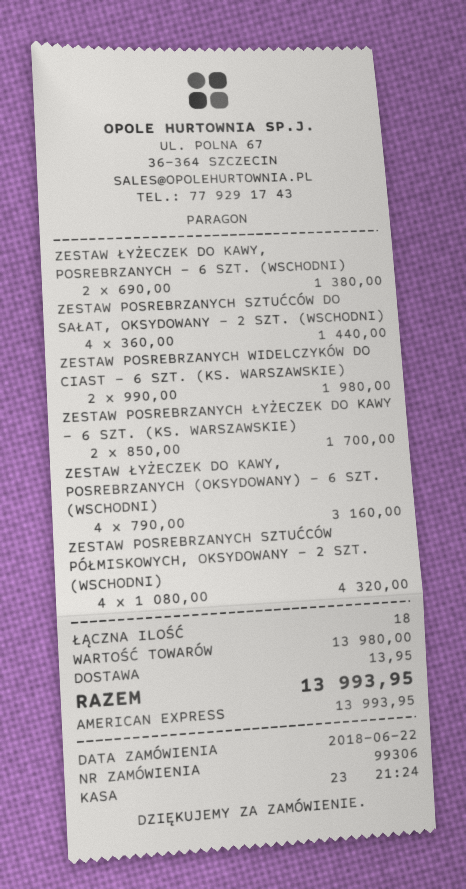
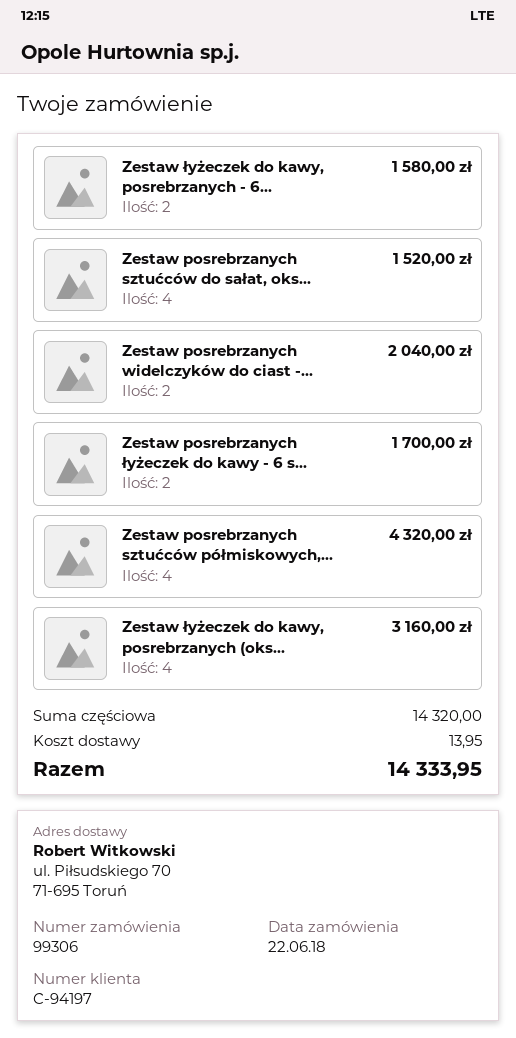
ZESTAW ŁYŻECZEK DO KAWY, POSREBRZANYCH - 6 SZT. (WSCHODNI): 2 for 1380.00 -> 2 for 1580.00
ZESTAW POSREBRZANYCH SZTUĆCÓW DO SAŁAT, OKSYDOWANY - 2 SZT. (WSCHODNI): 4 for 1440.00 -> 4 for 1520.00
ZESTAW POSREBRZANYCH WIDELCZYKÓW DO CIAST - 6 SZT. (KS. WARSZAWSKIE): 2 for 1980.00 -> 2 for 2040.00
subtotal: 13980.00 -> 14320.00
total: 13993.95 -> 14333.95

